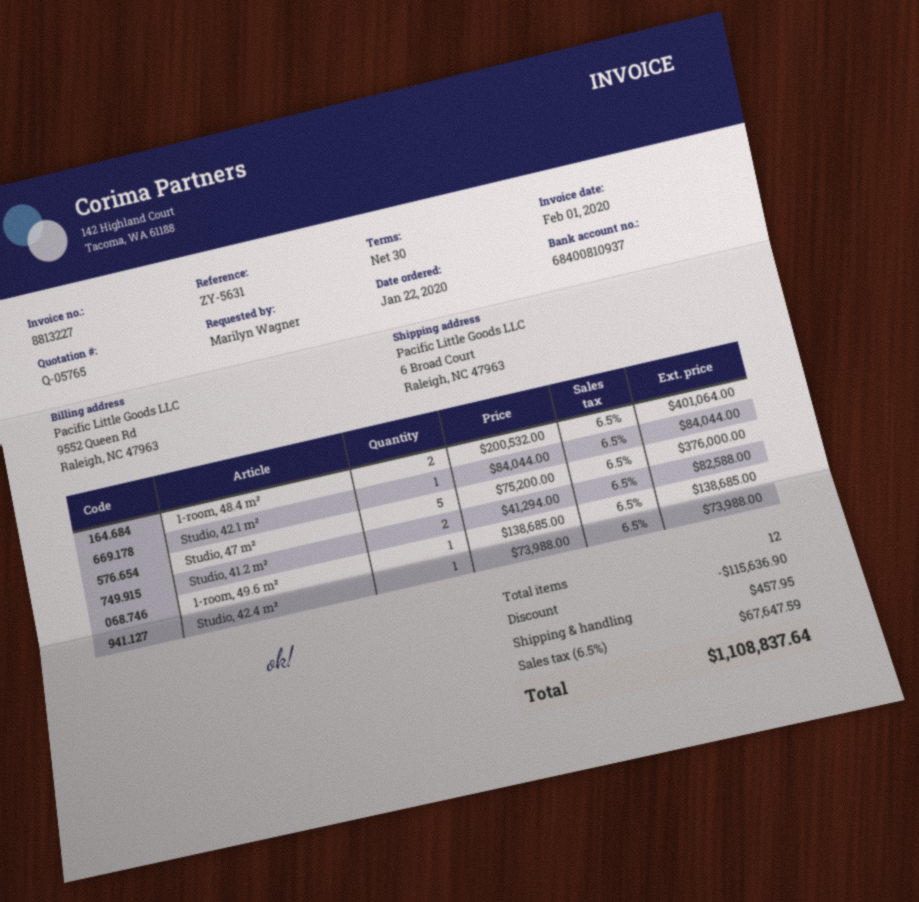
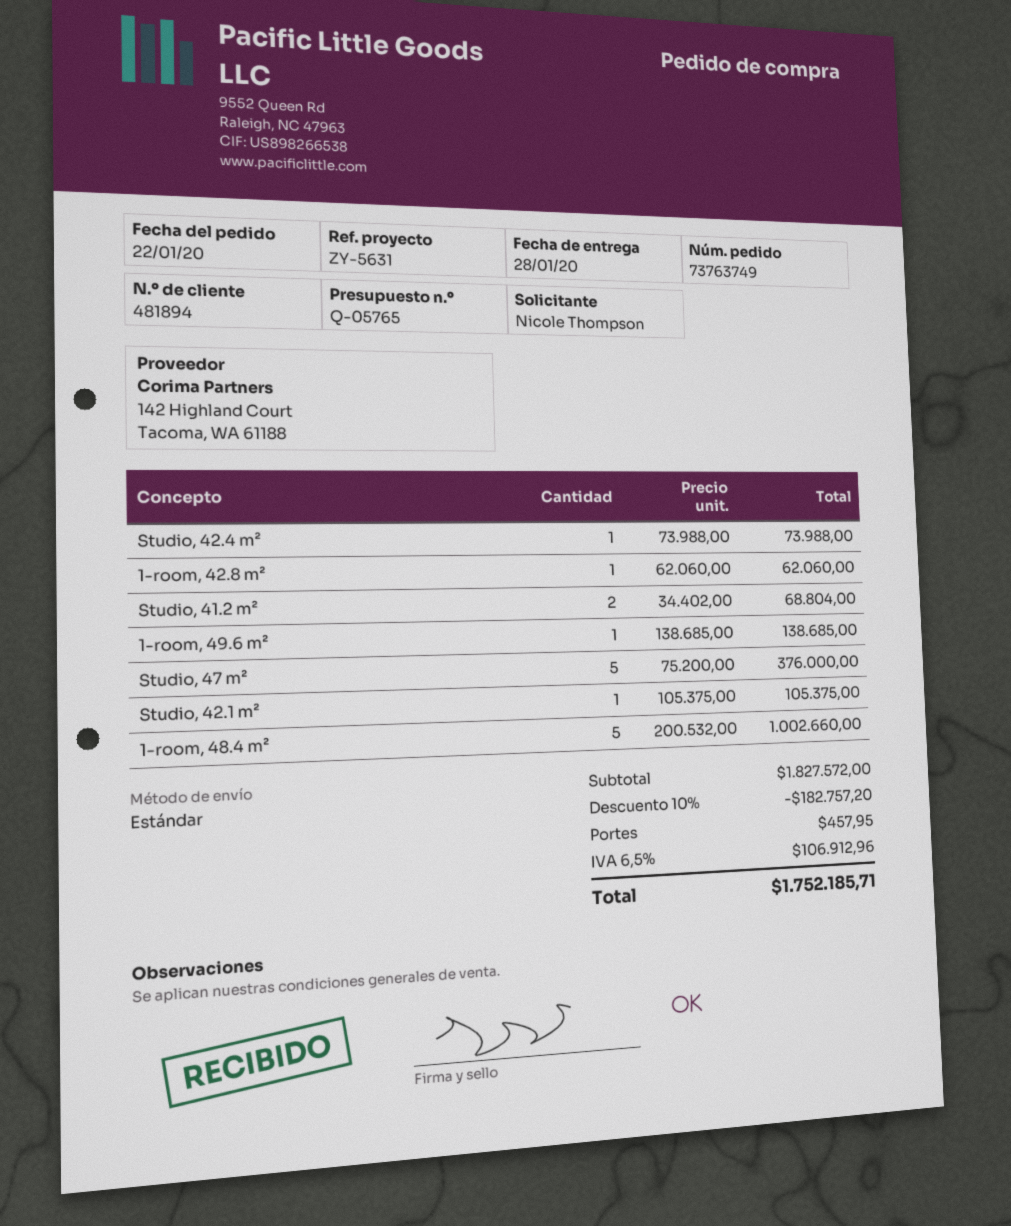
ordered by: Marilyn Wagner -> Nicole Thompson
1-room, 48.4 m²: 2 x 200532.00 = 401064.00 -> 5 x 200532.00 = 1002660.00
Studio, 42.1 m²: 1 x 84044.00 = 84044.00 -> 1 x 105375.00 = 105375.00
Studio, 41.2 m²: 2 x 41294.00 = 82588.00 -> 2 x 34402.00 = 68804.00
1-room, 42.8 m²: none -> 1 x 62060.00 = 62060.00
discount: 115636.90 -> 182757.20
tax: 6.5% = 67647.59 -> 6.5% = 106912.96
total: 1108837.64 -> 1752185.71

